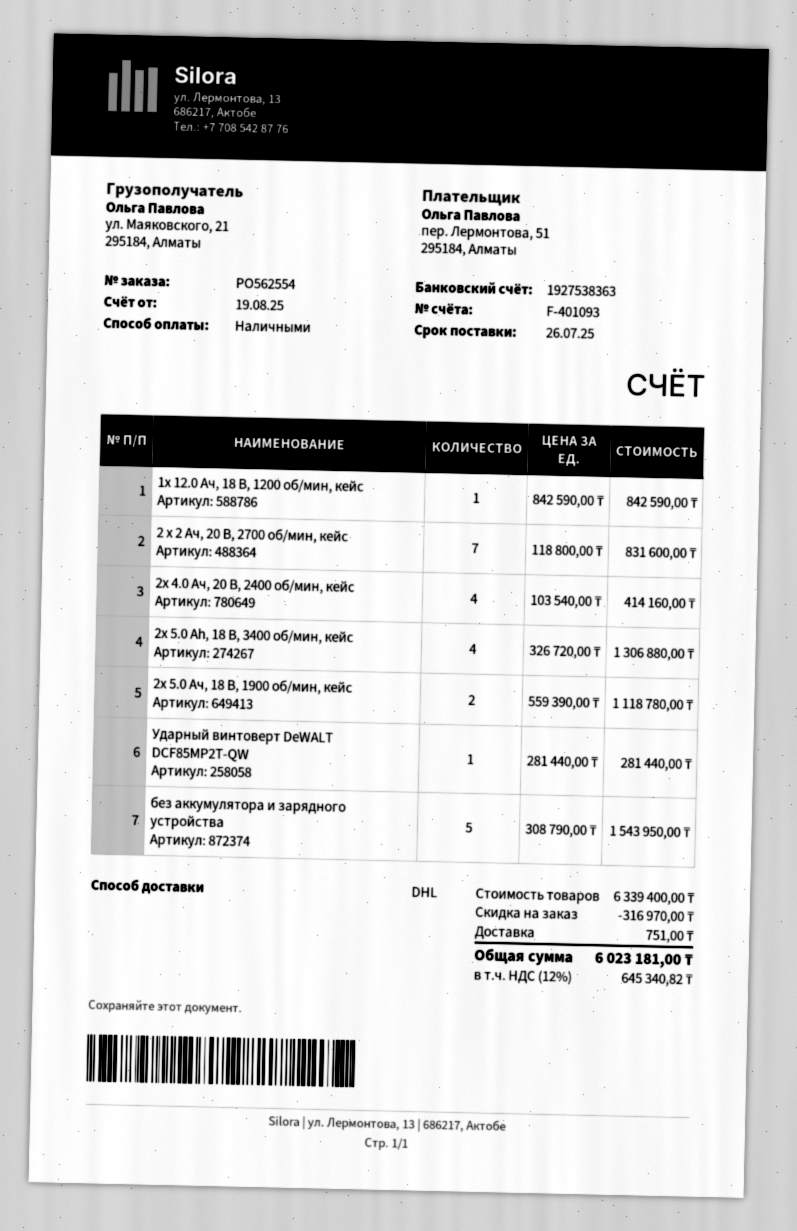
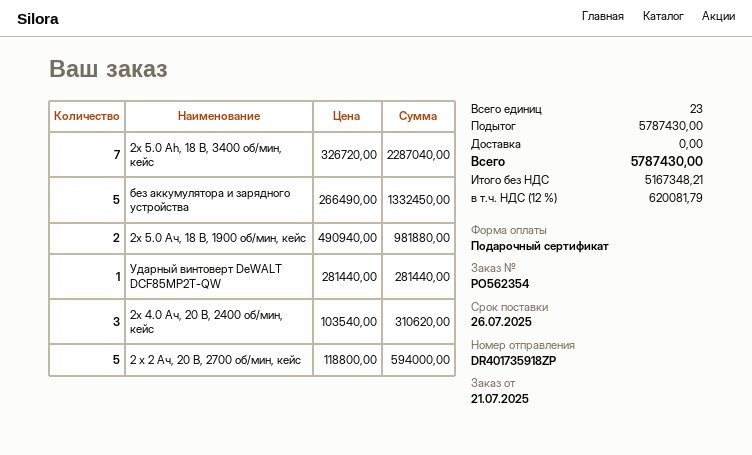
order number: PO562554 -> PO562354
payment method: cash -> gift card
1x 12.0 Ач, 18 В, 1200 об/мин, кейс: 1 x 842590.00 = 842590.00 -> none
2 х 2 Ач, 20 В, 2700 об/мин, кейс: 7 x 118800.00 = 831600.00 -> 5 x 118800.00 = 594000.00
2x 4.0 Ач, 20 В, 2400 об/мин, кейс: 4 x 103540.00 = 414160.00 -> 3 x 103540.00 = 310620.00
2x 5.0 Ah, 18 В, 3400 об/мин, кейс: 4 x 326720.00 = 1306880.00 -> 7 x 326720.00 = 2287040.00
2x 5.0 Ач, 18 В, 1900 об/мин, кейс: 2 x 559390.00 = 1118780.00 -> 2 x 490940.00 = 981880.00
без аккумулятора и зарядного устройства: 5 x 308790.00 = 1543950.00 -> 5 x 266490.00 = 1332450.00
subtotal: 6339400.00 -> 5787430.00
discount: 316970.00 -> none
shipping: 751.00 -> 0.00
tax: 12% = 645340.82 -> 12% = 620081.79
total: 6023181.00 -> 5787430.00

